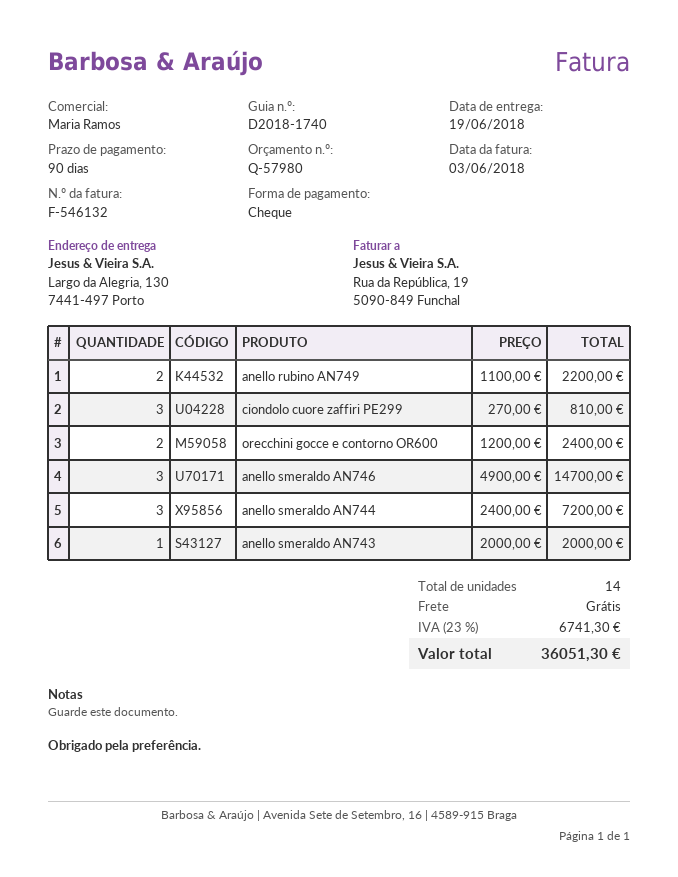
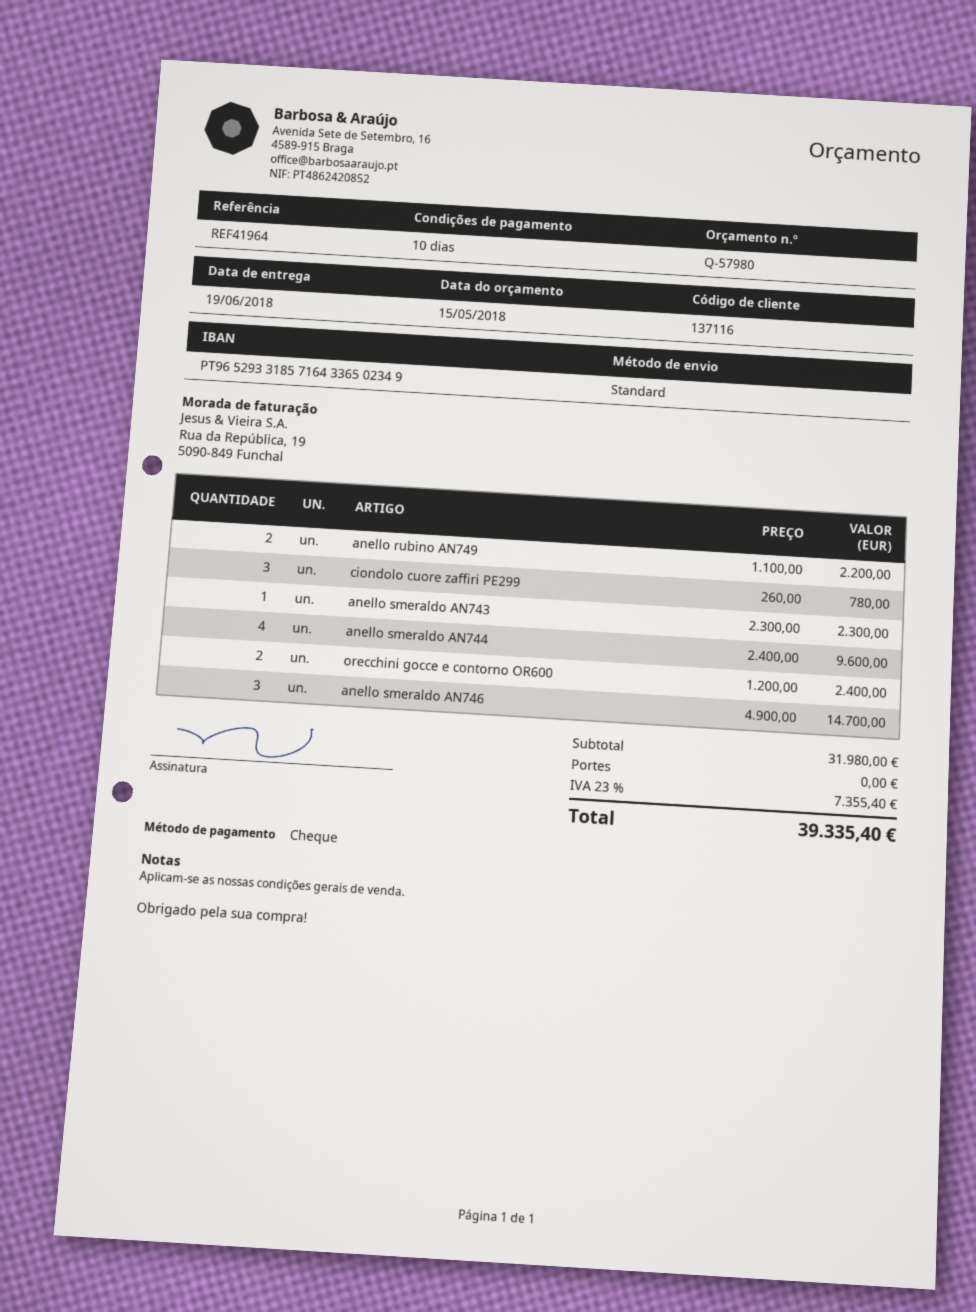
payment terms: 90 days -> 10 days
ciondolo cuore zaffiri PE299: 3 x 270.00 = 810.00 -> 3 x 260.00 = 780.00
anello smeraldo AN744: 3 x 2400.00 = 7200.00 -> 4 x 2400.00 = 9600.00
anello smeraldo AN743: 1 x 2000.00 = 2000.00 -> 1 x 2300.00 = 2300.00
tax: 23% = 6741.30 -> 23% = 7355.40
total: 36051.30 -> 39335.40

